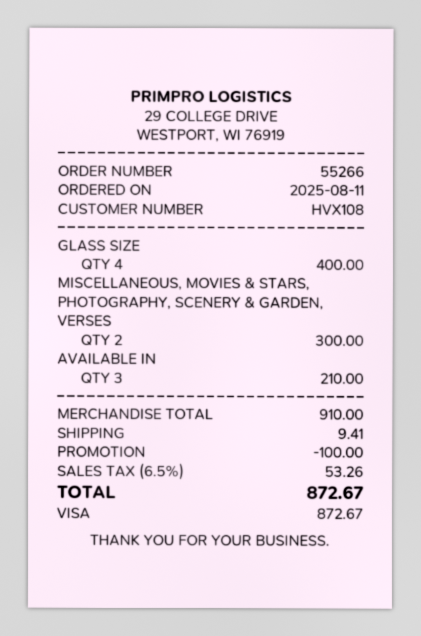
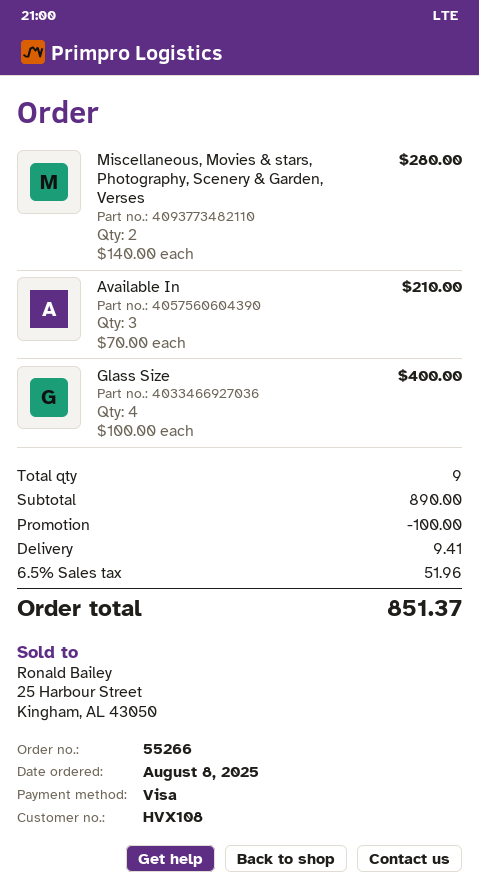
order date: 2025-08-11 -> 2025-08-08
MISCELLANEOUS, MOVIES & STARS, PHOTOGRAPHY, SCENERY & GARDEN, VERSES: 2 for 300.00 -> 2 for 280.00
subtotal: 910.00 -> 890.00
tax: 6.5% = 53.26 -> 6.5% = 51.96
total: 872.67 -> 851.37

